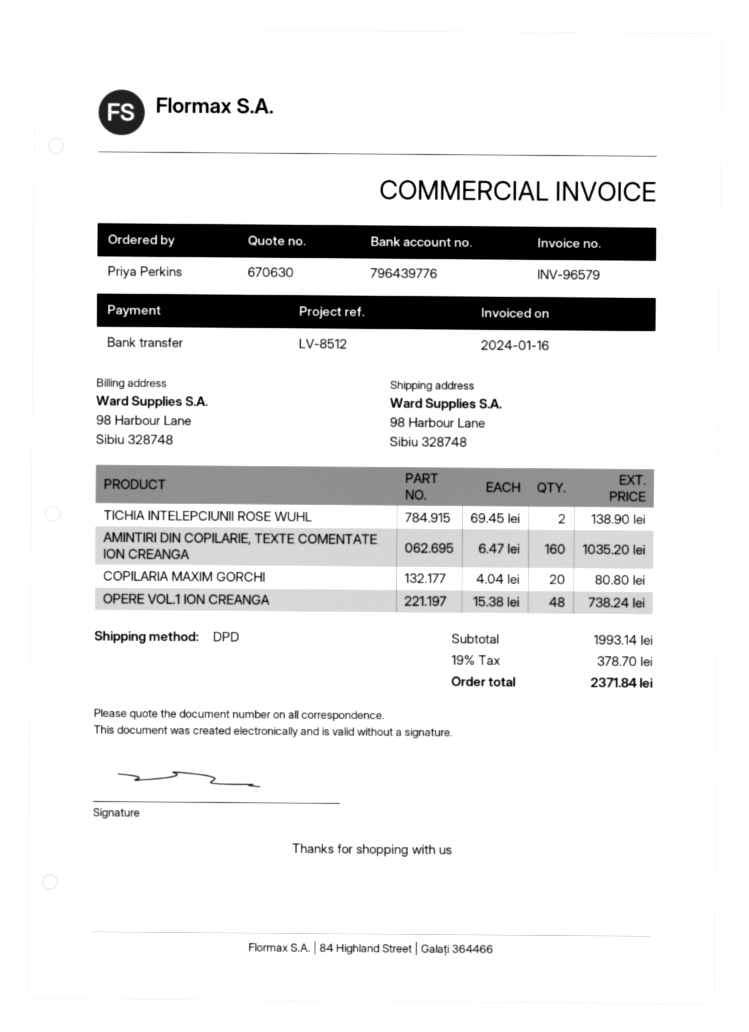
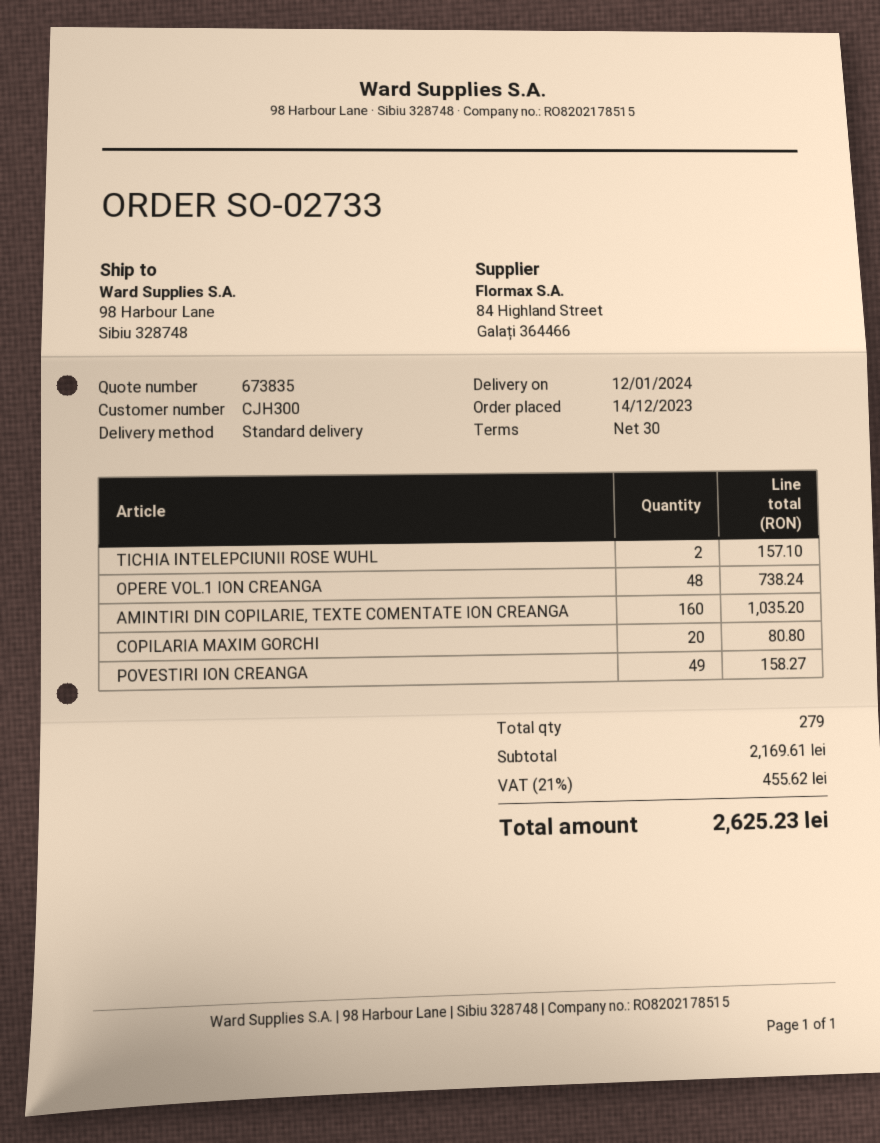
quote number: 670630 -> 673835
shipping method: DPD -> standard
TICHIA INTELEPCIUNII ROSE WUHL: 2 for 138.90 -> 2 for 157.10
POVESTIRI ION CREANGA: none -> 49 for 158.27
subtotal: 1993.14 -> 2169.61
tax: 19% = 378.70 -> 21% = 455.62
total: 2371.84 -> 2625.23

